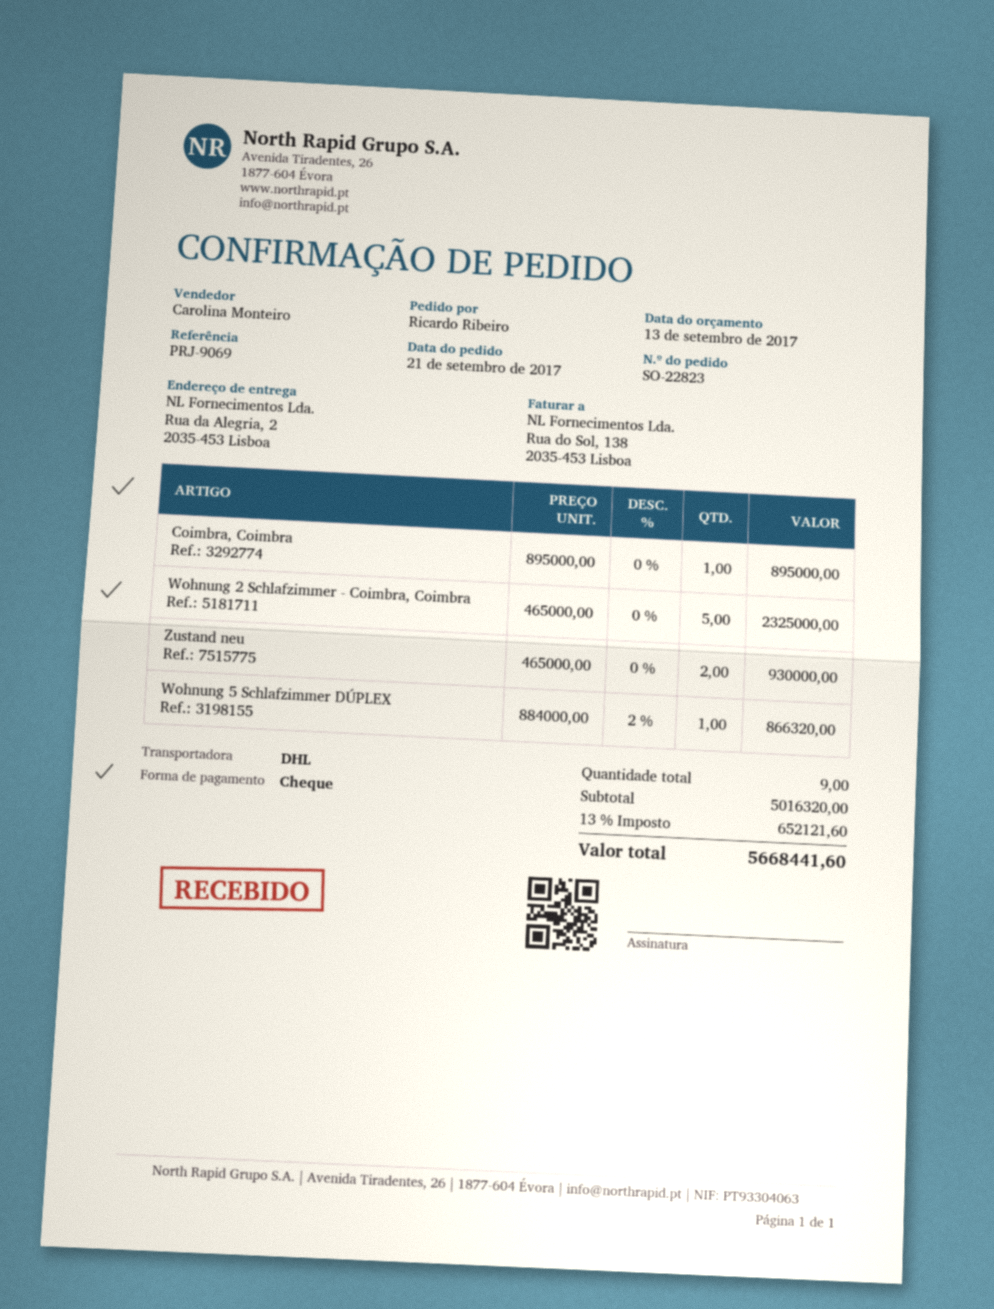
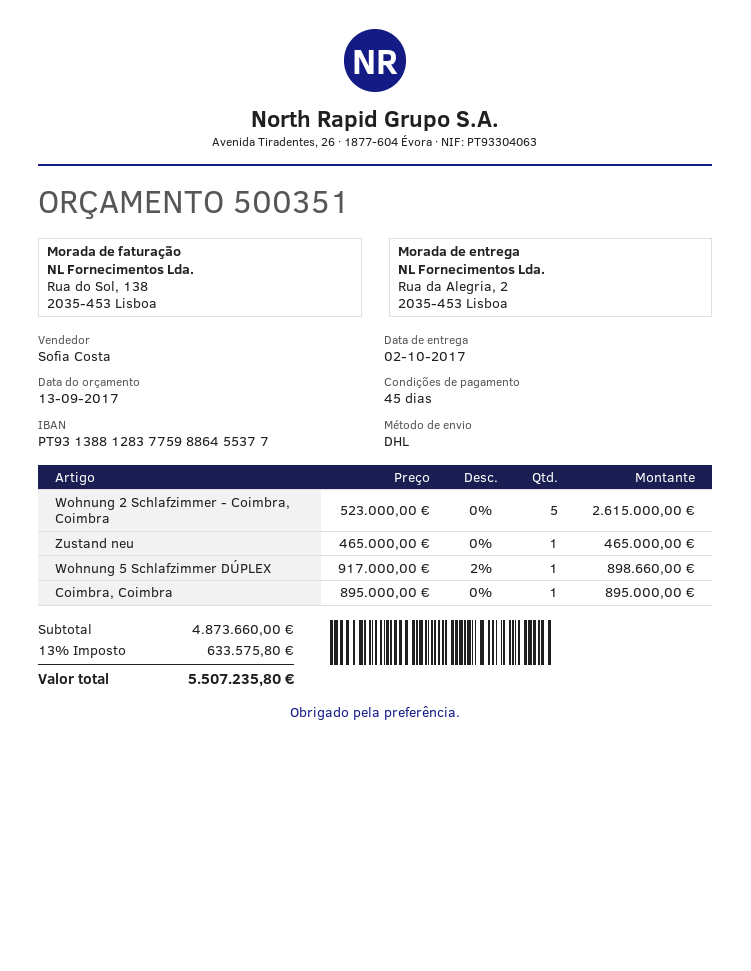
sales rep: Carolina Monteiro -> Sofia Costa
Wohnung 2 Schlafzimmer - Coimbra, Coimbra: 5 x 465000.00 = 2325000.00 -> 5 x 523000.00 = 2615000.00
Zustand neu: 2 x 465000.00 = 930000.00 -> 1 x 465000.00 = 465000.00
Wohnung 5 Schlafzimmer DÚPLEX: 1 x 884000.00 - 2% = 866320.00 -> 1 x 917000.00 - 2% = 898660.00
subtotal: 5016320.00 -> 4873660.00
tax: 13% = 652121.60 -> 13% = 633575.80
total: 5668441.60 -> 5507235.80

